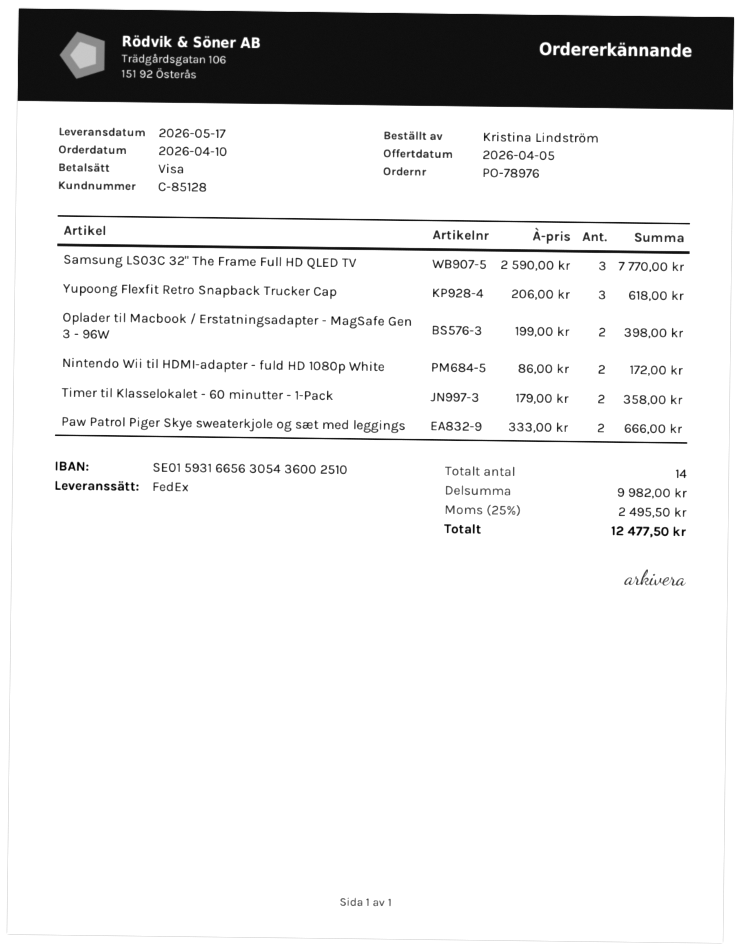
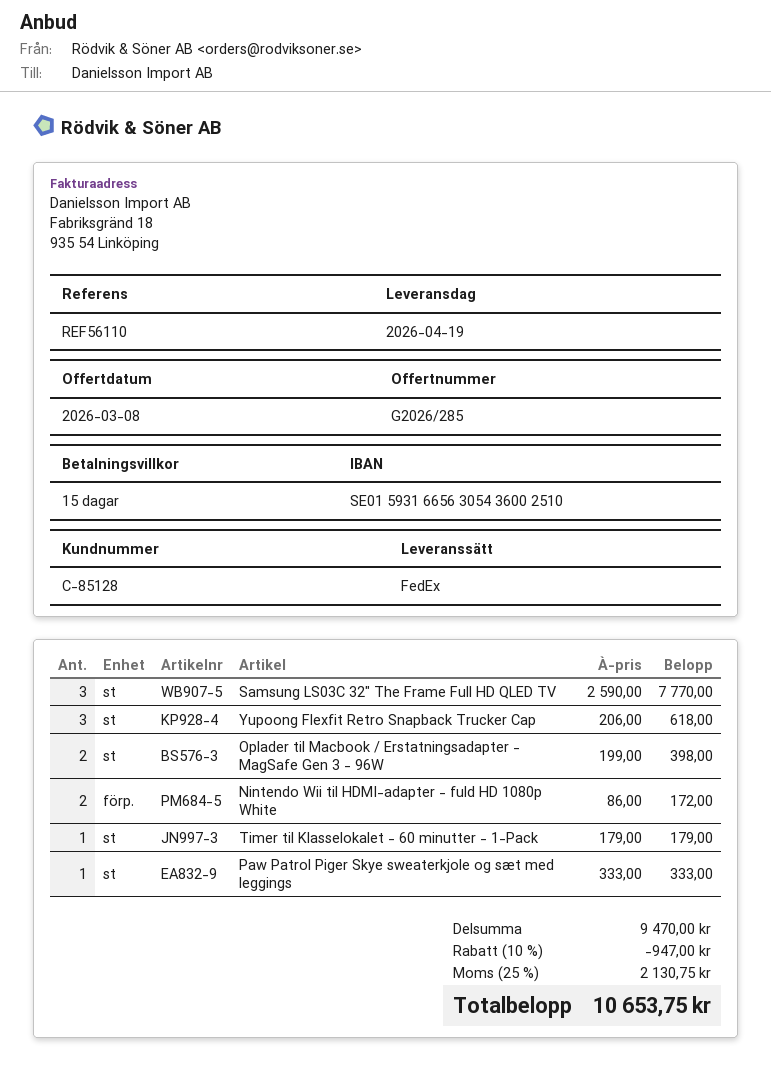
quote date: 2026-04-05 -> 2026-03-08
delivery date: 2026-05-17 -> 2026-04-19
Timer til Klasselokalet - 60 minutter - 1-Pack: 2 x 179.00 = 358.00 -> 1 x 179.00 = 179.00
Paw Patrol Piger Skye sweaterkjole og sæt med leggings: 2 x 333.00 = 666.00 -> 1 x 333.00 = 333.00
subtotal: 9982.00 -> 9470.00
discount: none -> 10% = 947.00
tax: 25% = 2495.50 -> 25% = 2130.75
total: 12477.50 -> 10653.75

